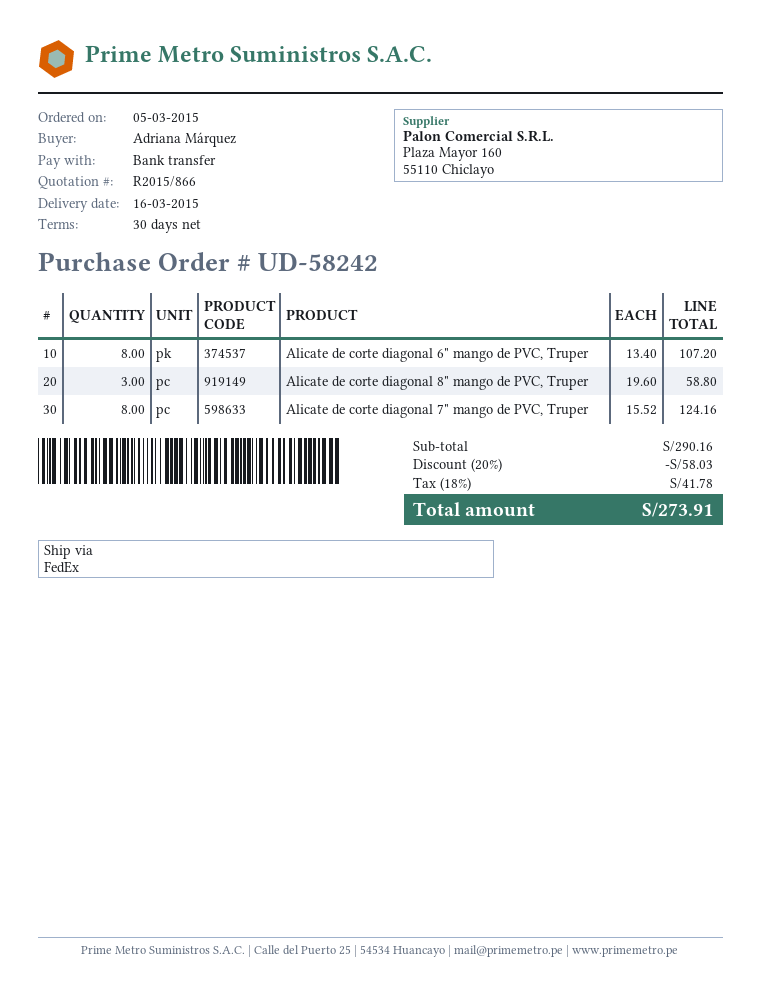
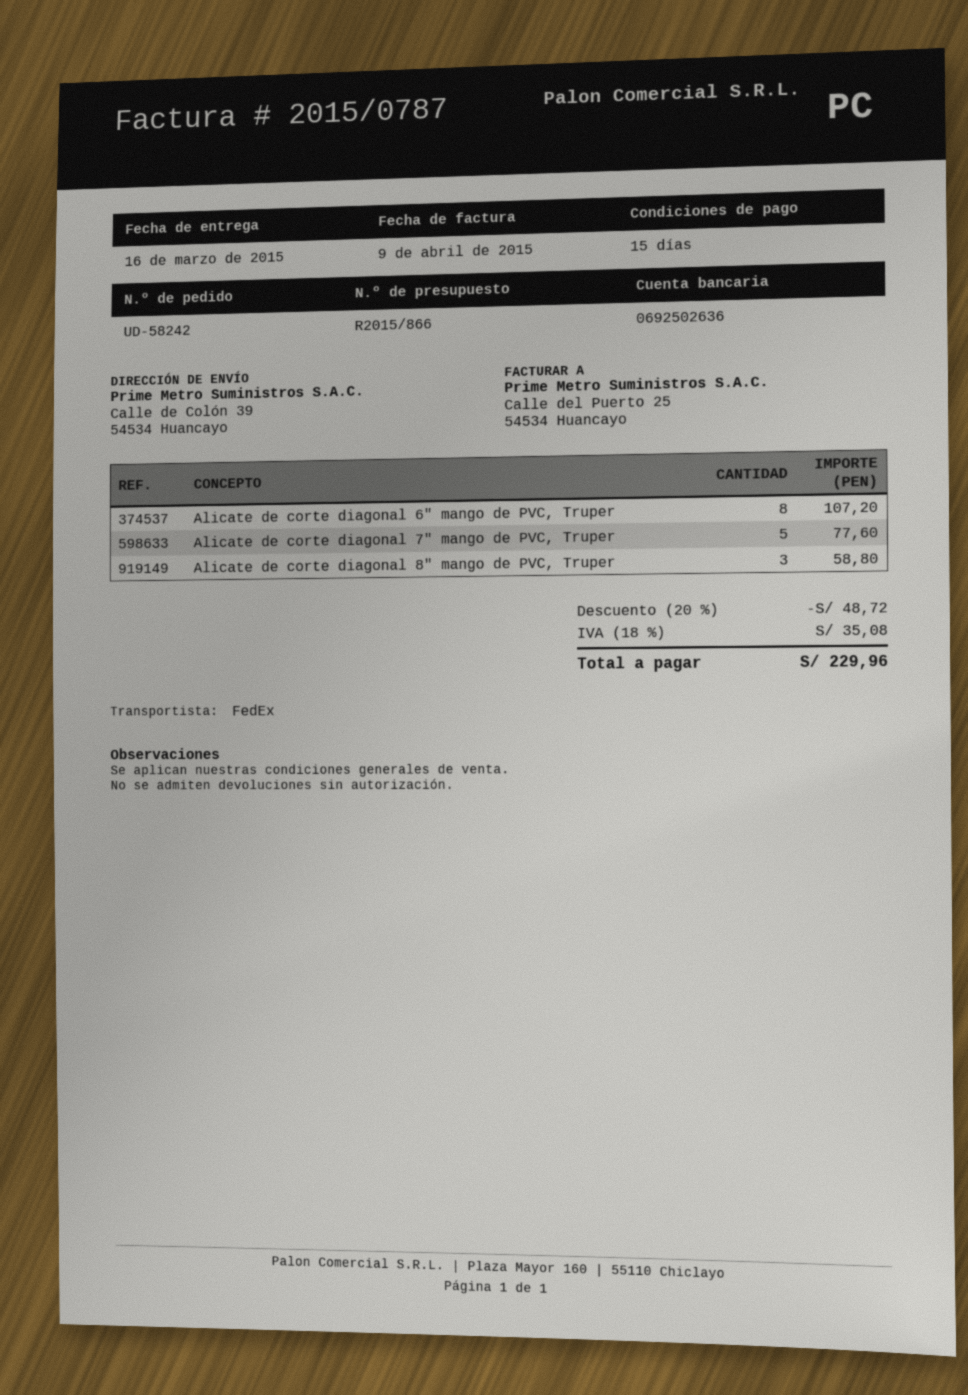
payment terms: 30 days -> 15 days
Alicate de corte diagonal 7" mango de PVC, Truper: 8 for 124.16 -> 5 for 77.60
discount: 20% = 58.03 -> 20% = 48.72
tax: 18% = 41.78 -> 18% = 35.08
total: 273.91 -> 229.96

